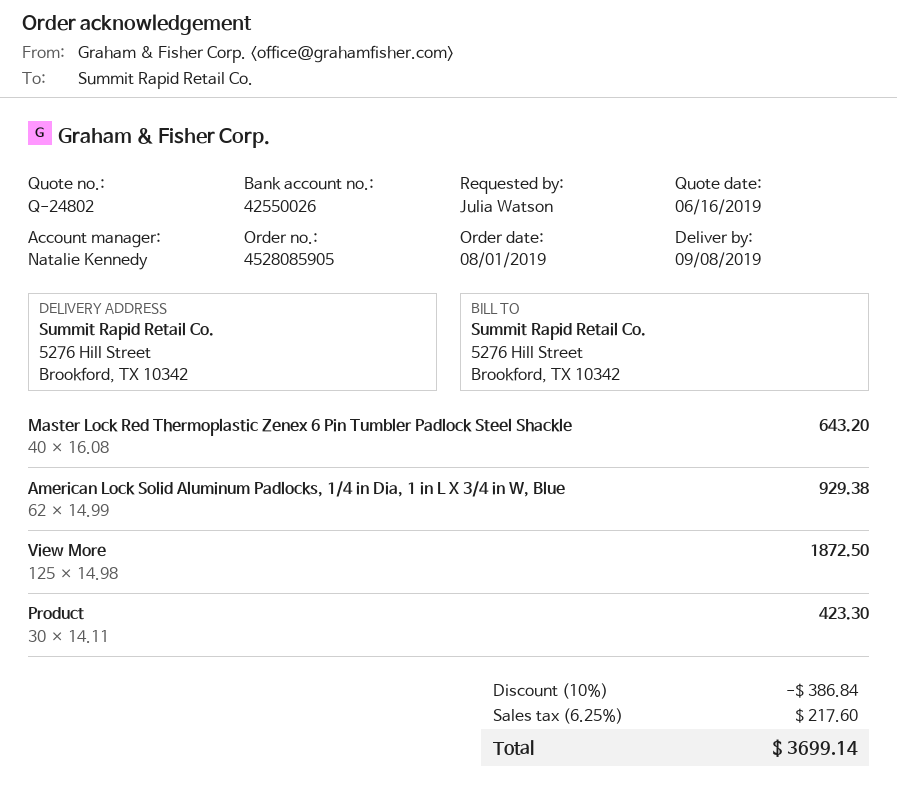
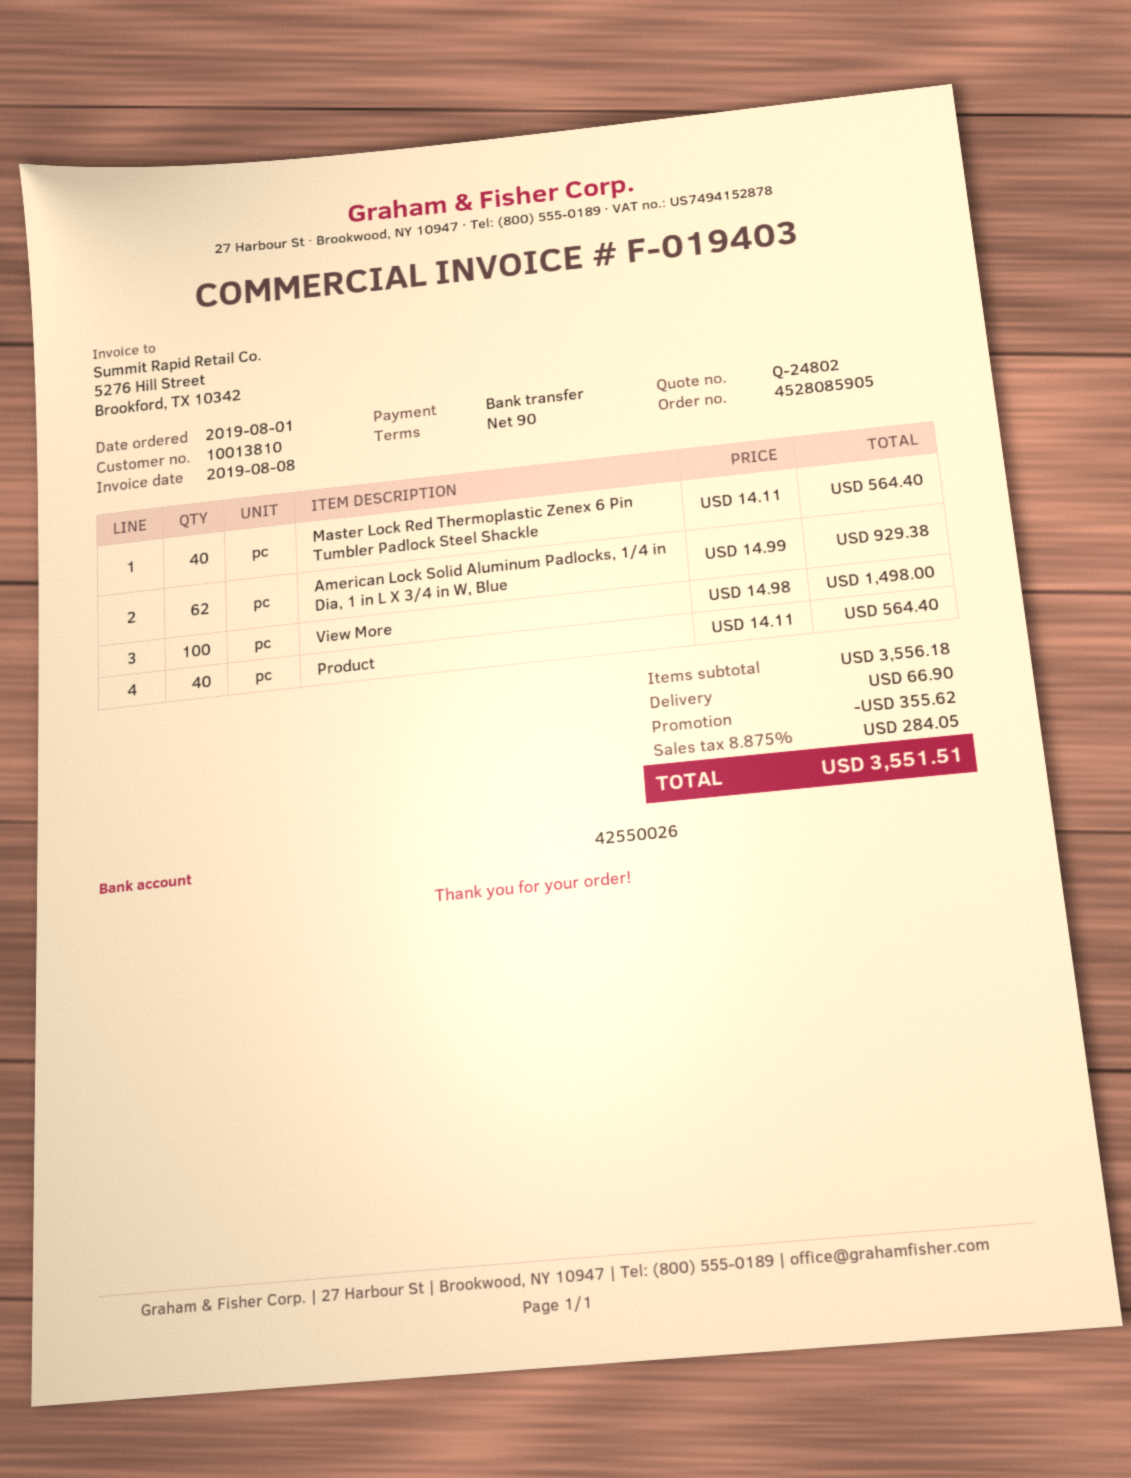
Master Lock Red Thermoplastic Zenex 6 Pin Tumbler Padlock Steel Shackle: 40 x 16.08 = 643.20 -> 40 x 14.11 = 564.40
View More: 125 x 14.98 = 1872.50 -> 100 x 14.98 = 1498.00
Product: 30 x 14.11 = 423.30 -> 40 x 14.11 = 564.40
discount: 386.84 -> 355.62
shipping: none -> 66.90
tax: 6.25% = 217.60 -> 8.875% = 284.05
total: 3699.14 -> 3551.51

